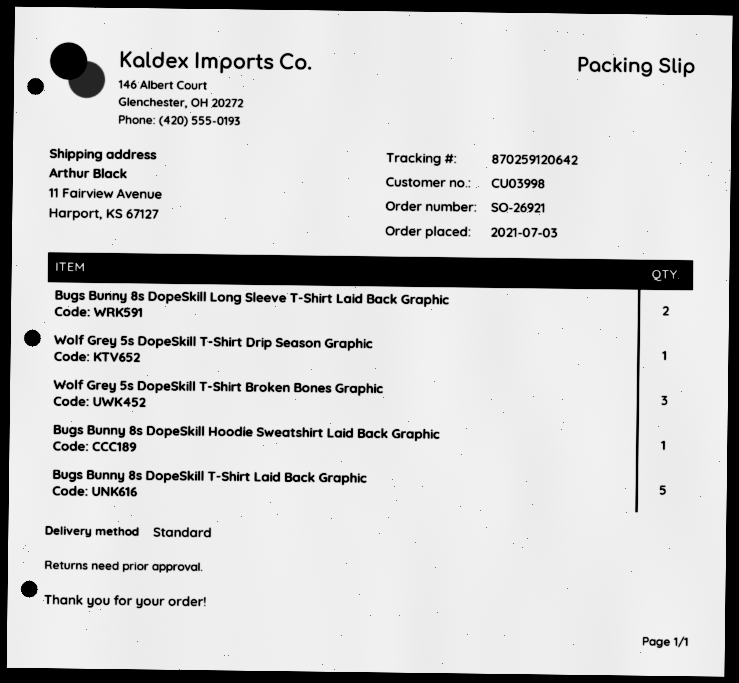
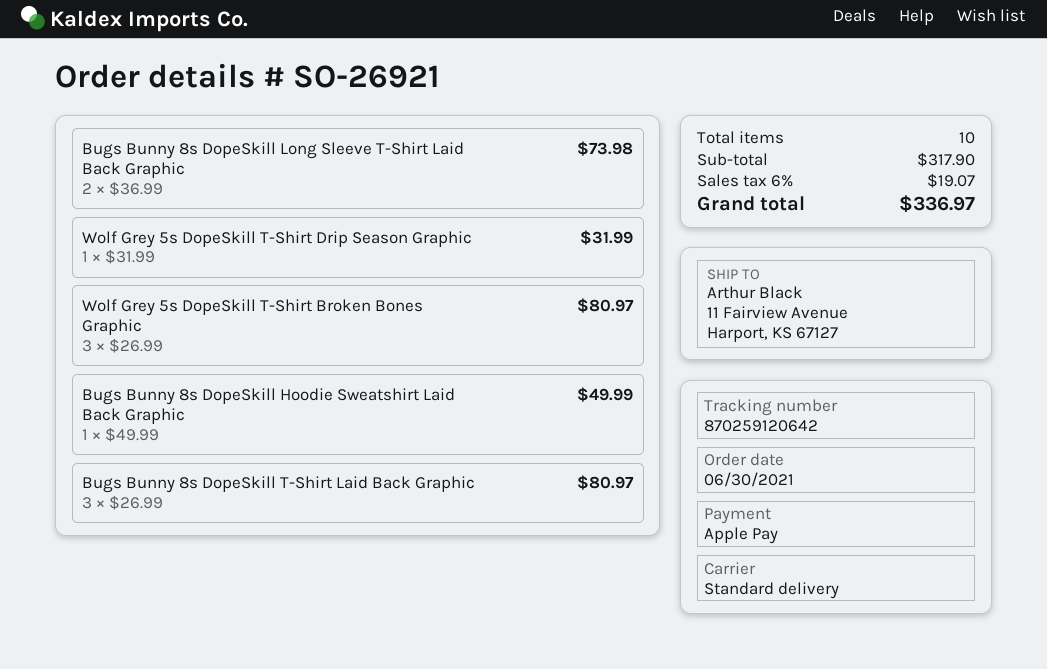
order date: 2021-07-03 -> 2021-06-30
Bugs Bunny 8s DopeSkill T-Shirt Laid Back Graphic: 5 -> 3

